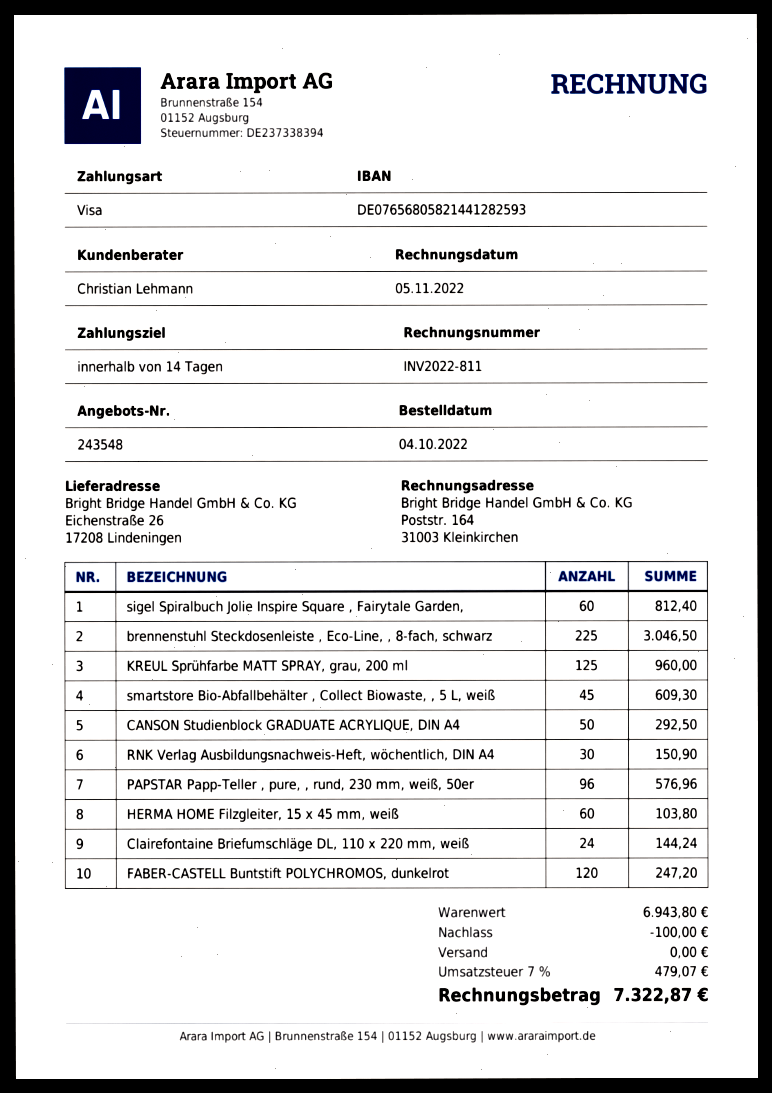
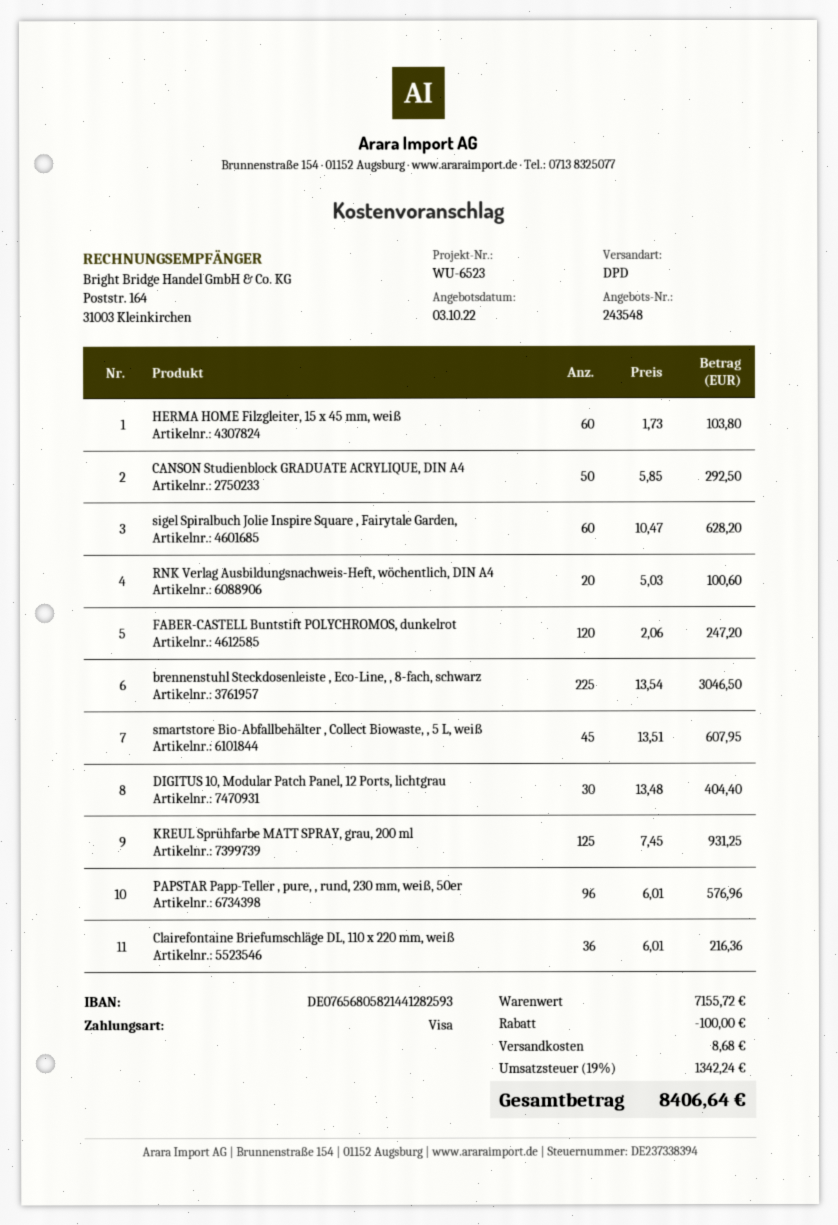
sigel Spiralbuch Jolie Inspire Square , Fairytale Garden,: 60 for 812.40 -> 60 for 628.20
KREUL Sprühfarbe MATT SPRAY, grau, 200 ml: 125 for 960.00 -> 125 for 931.25
smartstore Bio-Abfallbehälter , Collect Biowaste, , 5 L, weiß: 45 for 609.30 -> 45 for 607.95
RNK Verlag Ausbildungsnachweis-Heft, wöchentlich, DIN A4: 30 for 150.90 -> 20 for 100.60
Clairefontaine Briefumschläge DL, 110 x 220 mm, weiß: 24 for 144.24 -> 36 for 216.36
DIGITUS 10, Modular Patch Panel, 12 Ports, lichtgrau: none -> 30 for 404.40
subtotal: 6943.80 -> 7155.72
shipping: 0.00 -> 8.68
tax: 7% = 479.07 -> 19% = 1342.24
total: 7322.87 -> 8406.64

